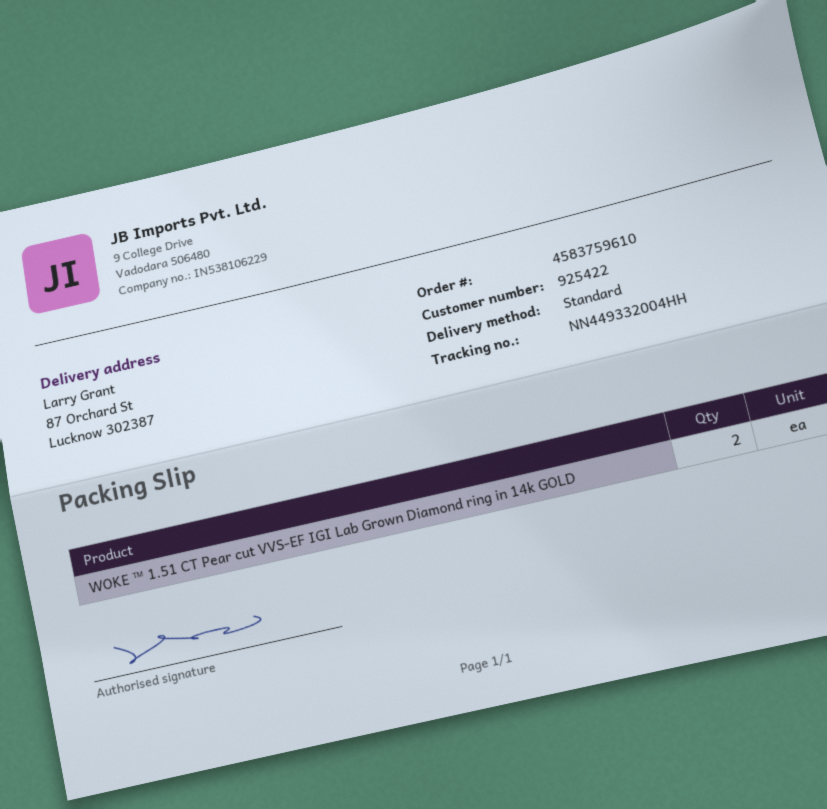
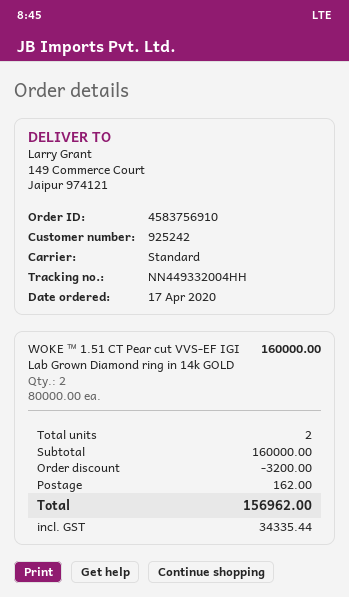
order number: 4583759610 -> 4583756910
customer number: 925422 -> 925242
ship to: 87 Orchard St, Lucknow 302387 -> 149 Commerce Court, Jaipur 974121

